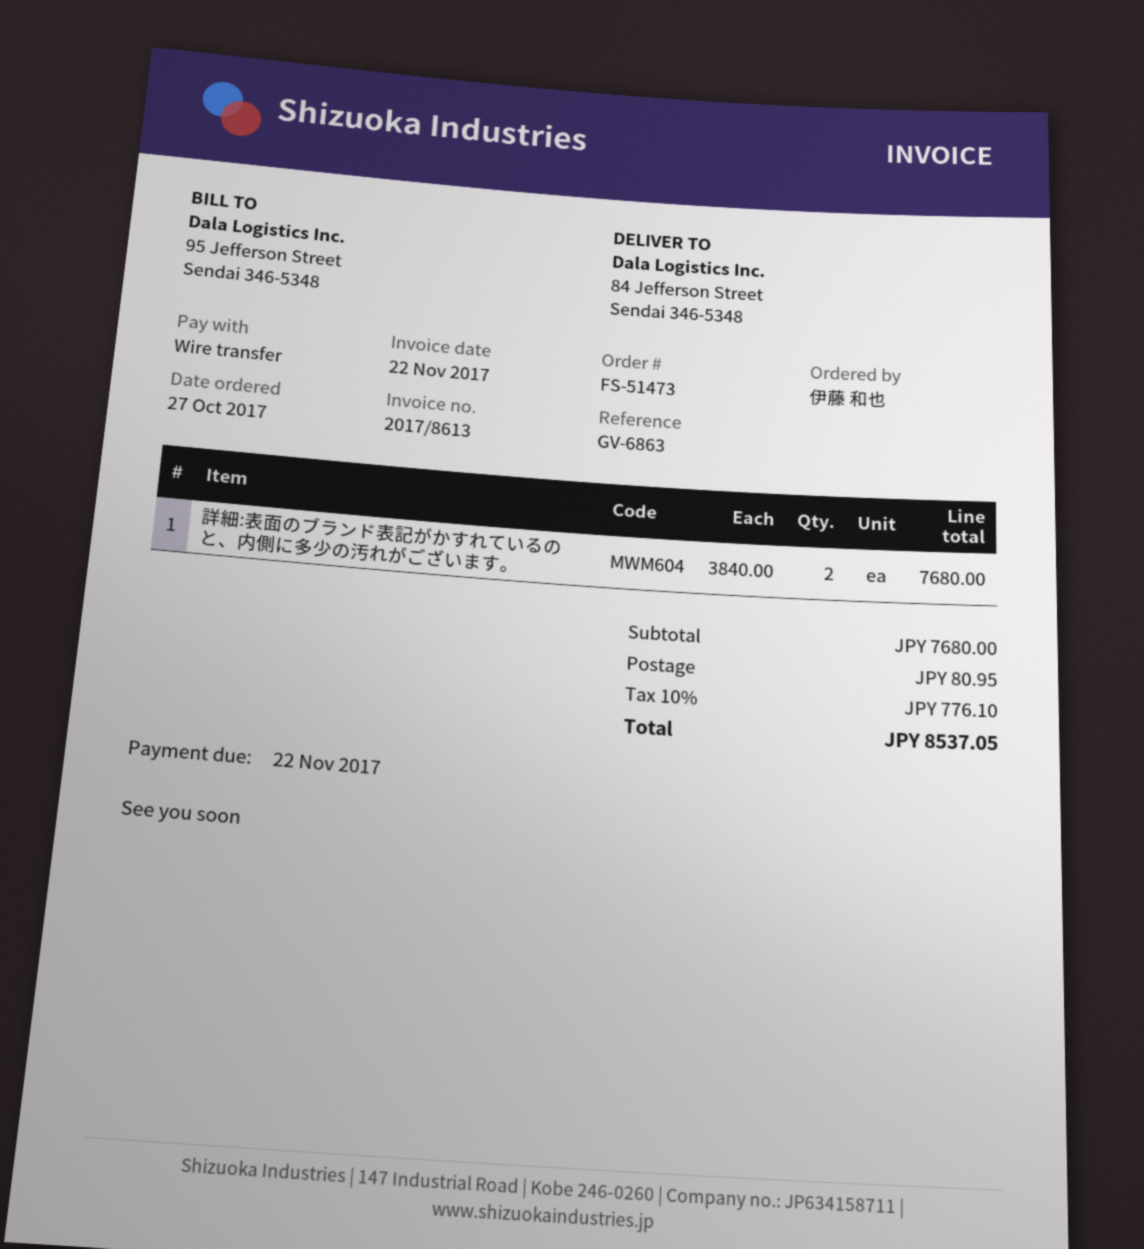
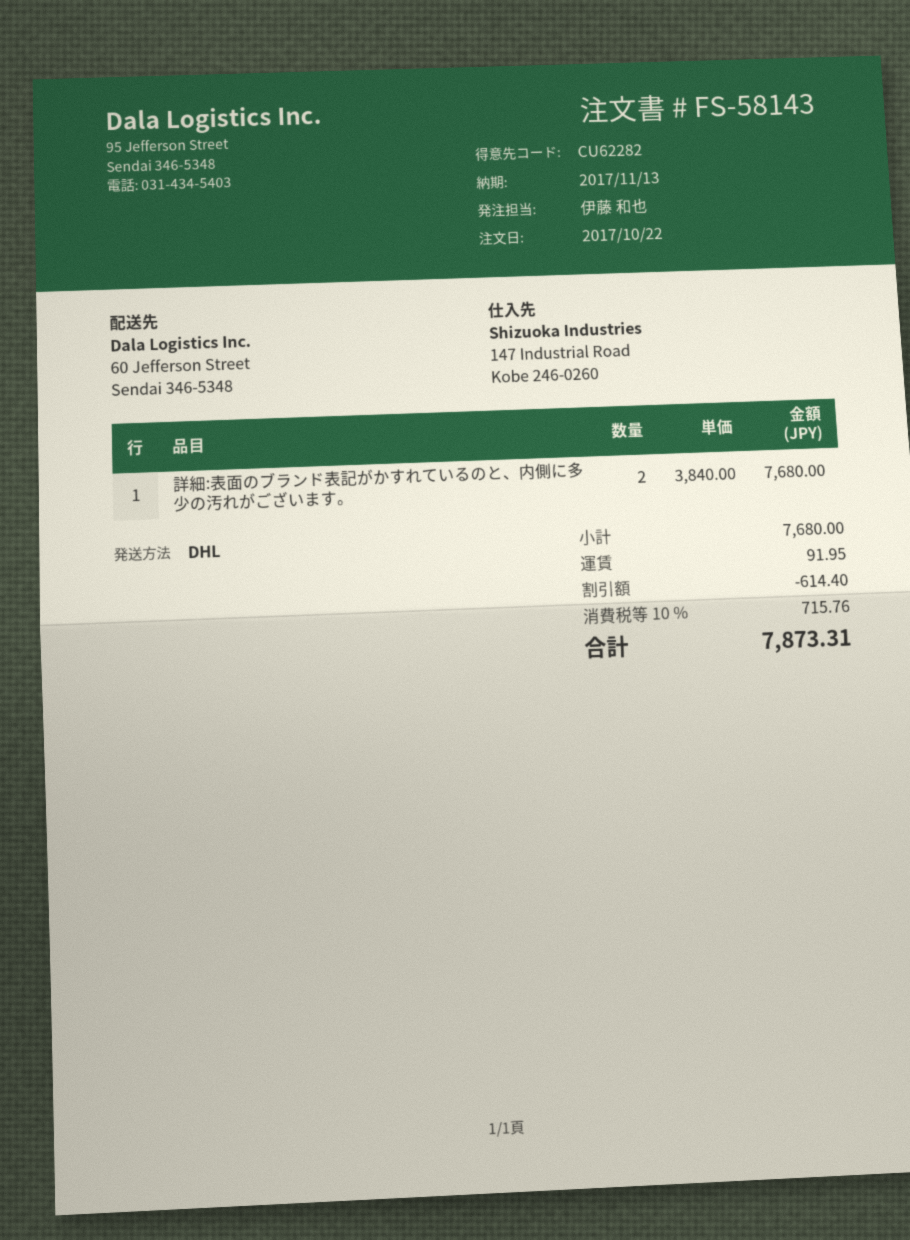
order number: FS-51473 -> FS-58143
order date: 2017-10-27 -> 2017-10-22
ship to: 84 Jefferson Street, Sendai 346-5348 -> 60 Jefferson Street, Sendai 346-5348
discount: none -> 614.40
shipping: 80.95 -> 91.95
tax: 10% = 776.10 -> 10% = 715.76
total: 8537.05 -> 7873.31

